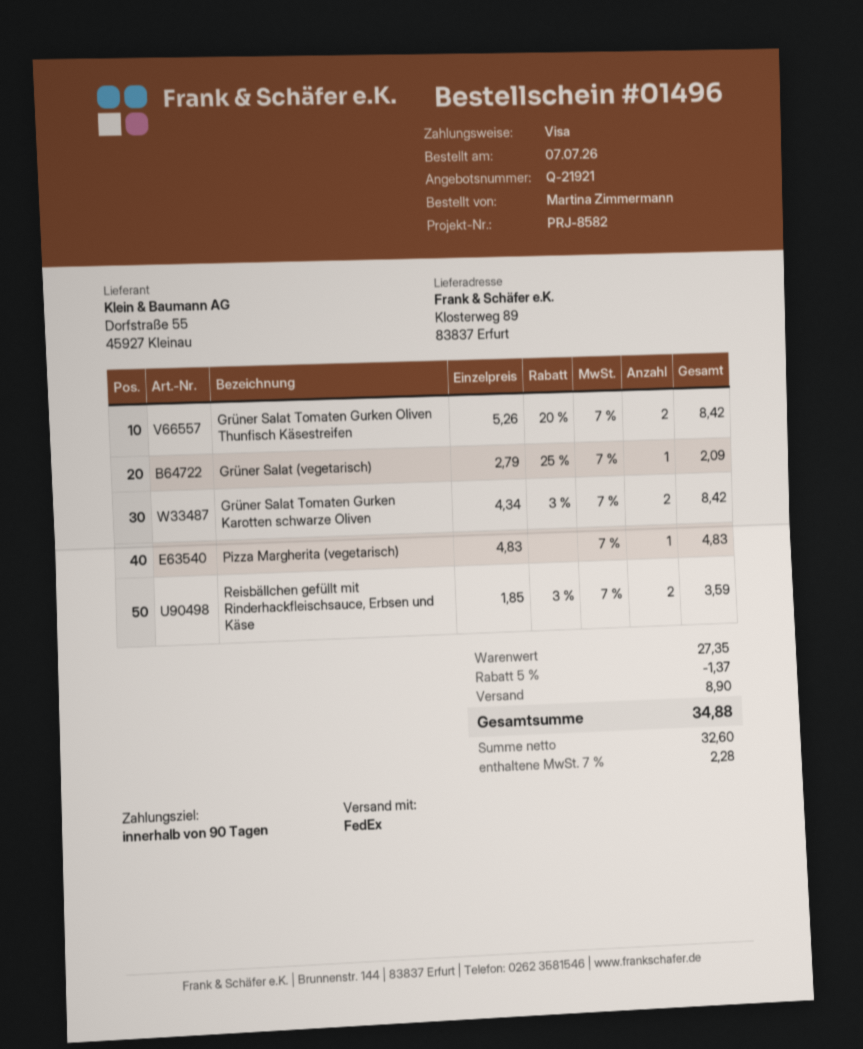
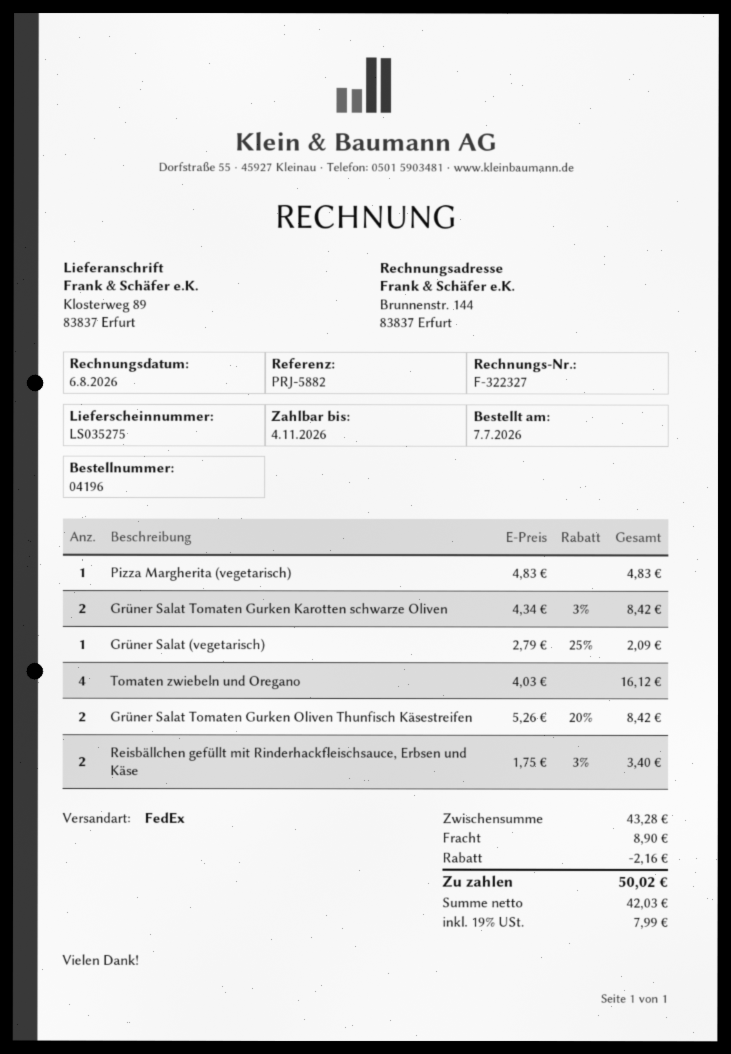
order number: 01496 -> 04196
reference: PRJ-8582 -> PRJ-5882
Reisbällchen gefüllt mit Rinderhackfleischsauce, Erbsen und Käse: 2 x 1.85 - 3% = 3.59 -> 2 x 1.75 - 3% = 3.40
Tomaten zwiebeln und Oregano: none -> 4 x 4.03 = 16.12
subtotal: 27.35 -> 43.28
discount: 1.37 -> 2.16
net: 32.60 -> 42.03
tax: 7% = 2.28 -> 19% = 7.99
total: 34.88 -> 50.02

